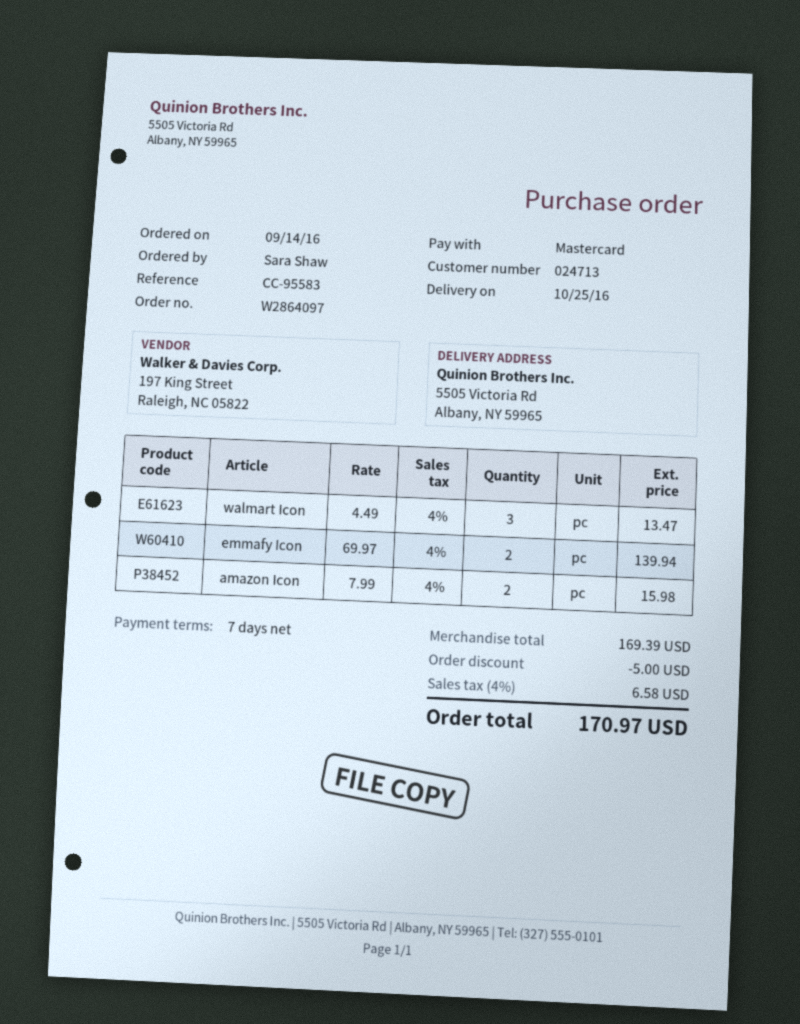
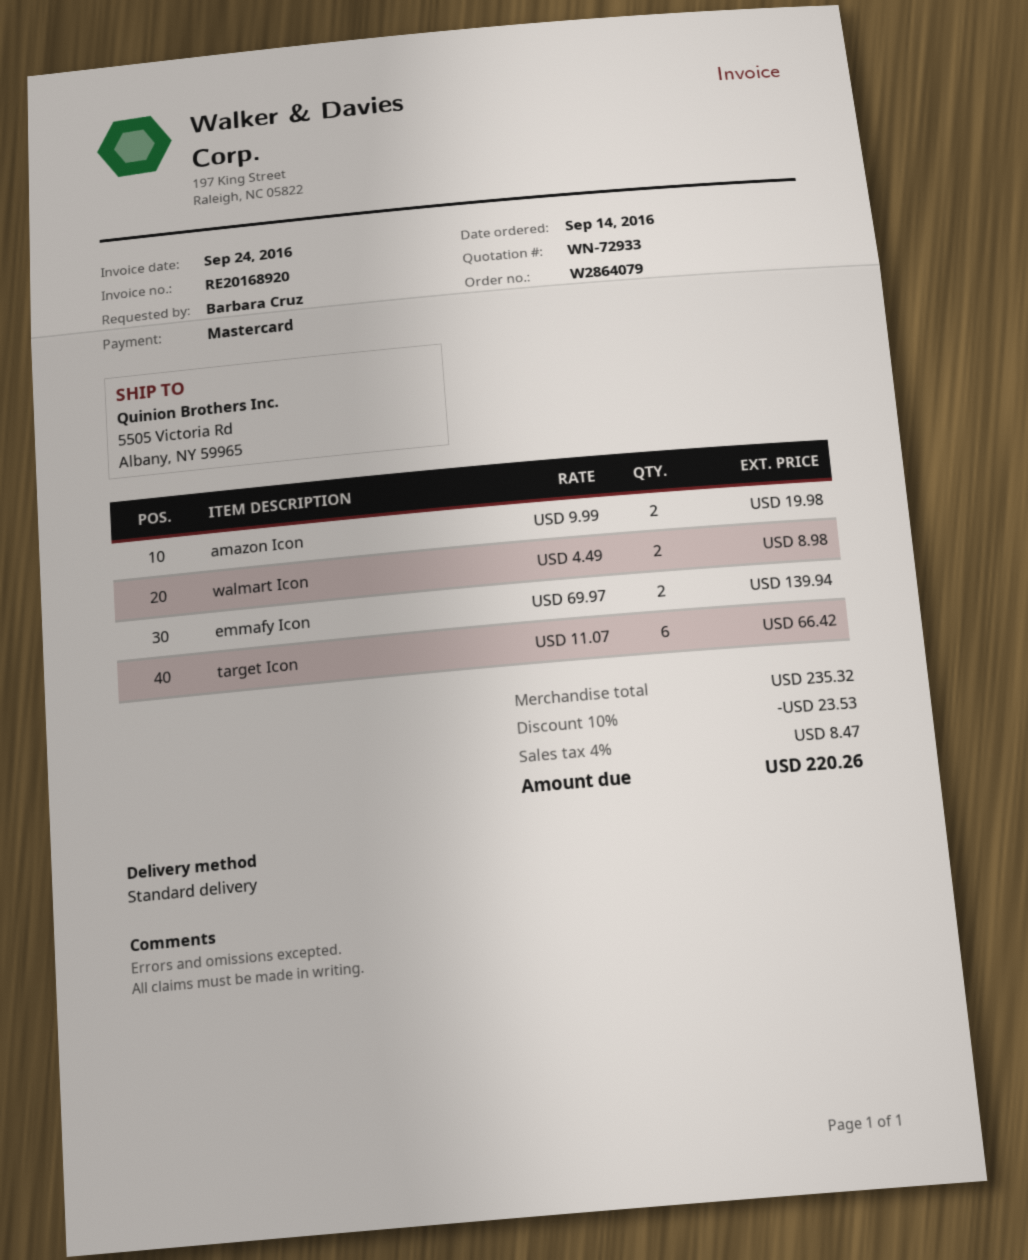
order number: W2864097 -> W2864079
ordered by: Sara Shaw -> Barbara Cruz
walmart Icon: 3 x 4.49 = 13.47 -> 2 x 4.49 = 8.98
amazon Icon: 2 x 7.99 = 15.98 -> 2 x 9.99 = 19.98
target Icon: none -> 6 x 11.07 = 66.42
subtotal: 169.39 -> 235.32
discount: 5.00 -> 23.53
tax: 4% = 6.58 -> 4% = 8.47
total: 170.97 -> 220.26

